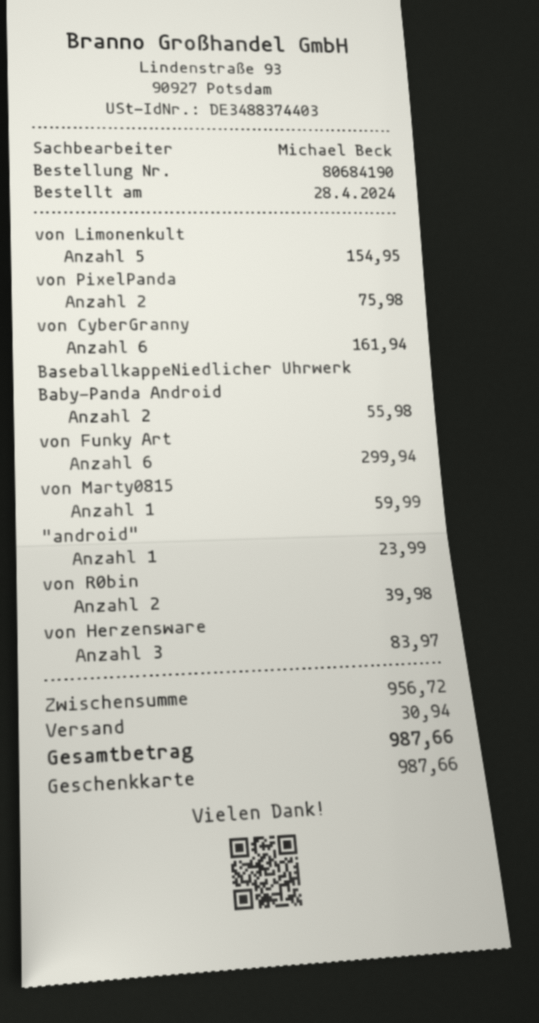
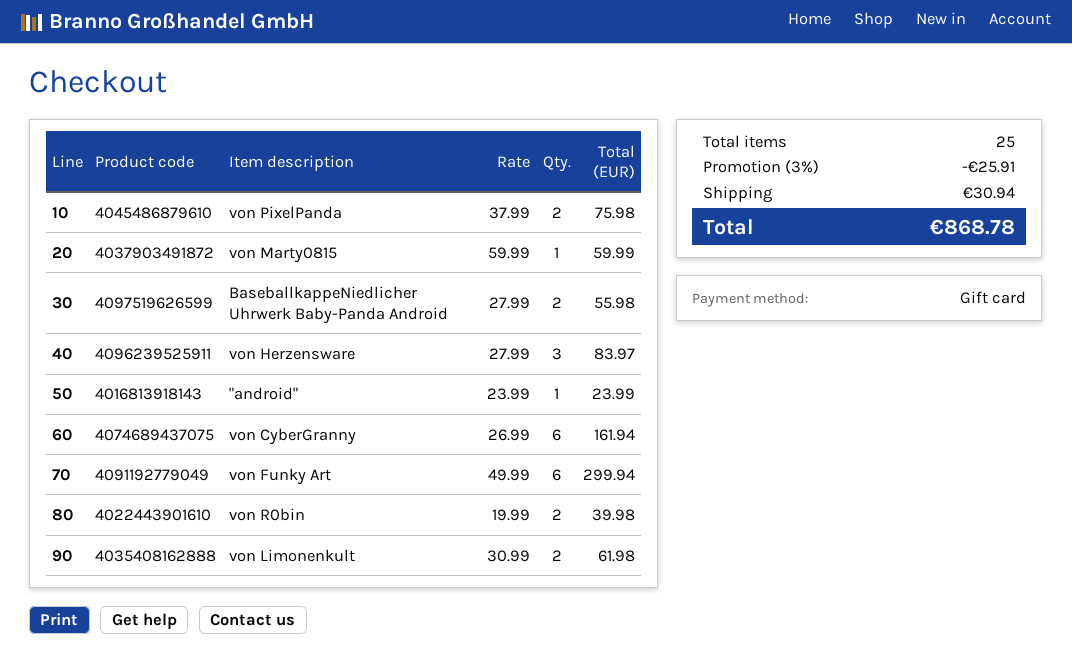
von Limonenkult: 5 for 154.95 -> 2 for 61.98
discount: none -> 3% = 25.91
total: 987.66 -> 868.78

